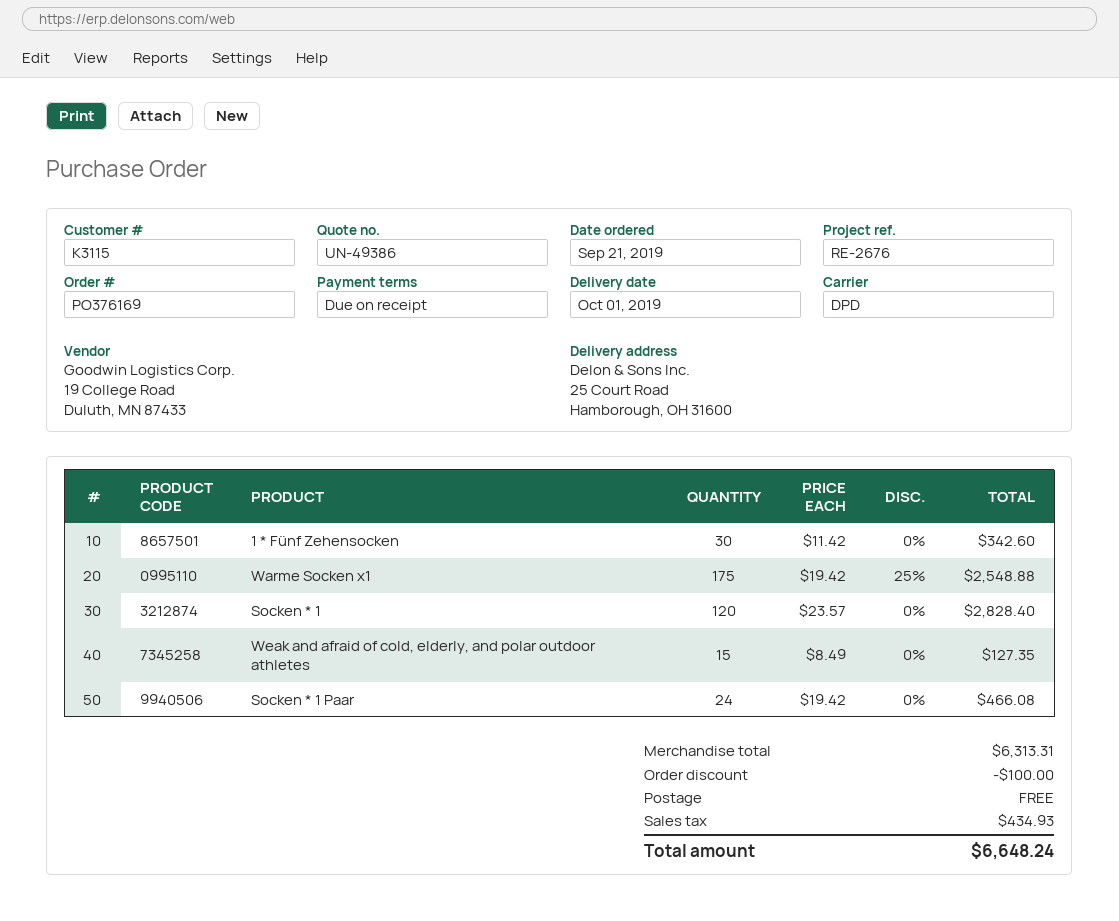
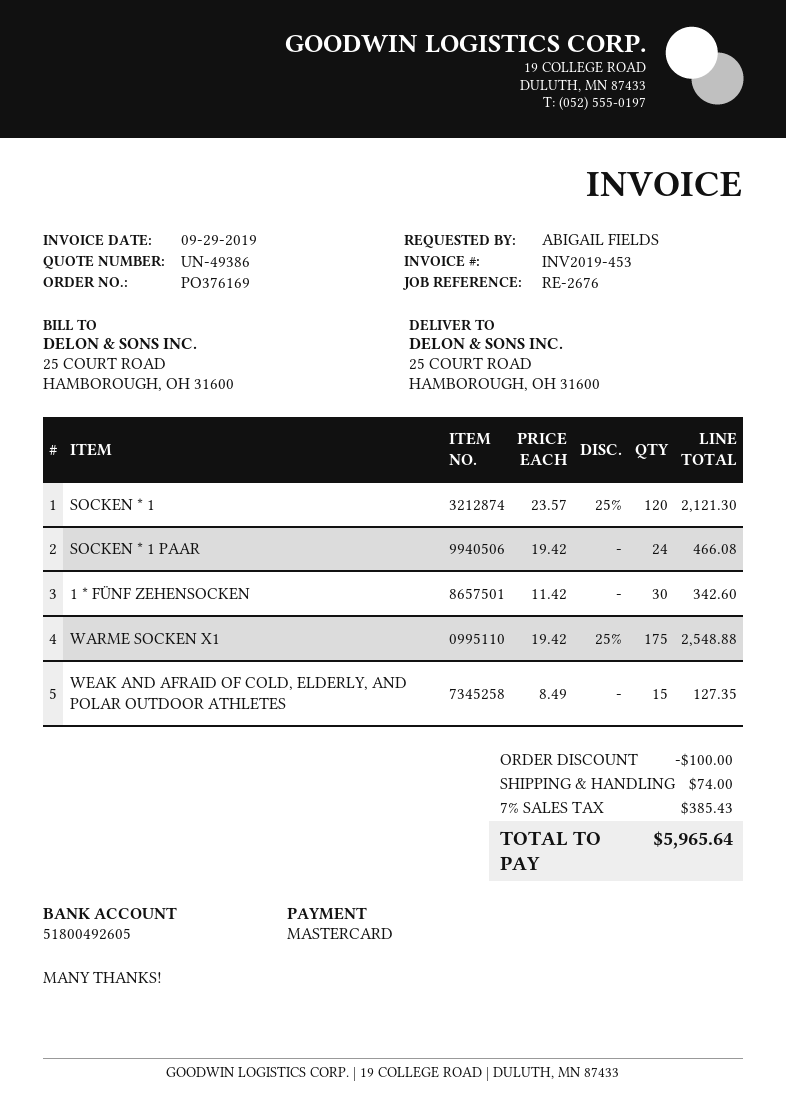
Socken * 1: 120 x 23.57 = 2828.40 -> 120 x 23.57 - 25% = 2121.30
shipping: 0.00 -> 74.00
tax: 434.93 -> 385.43
total: 6648.24 -> 5965.64

